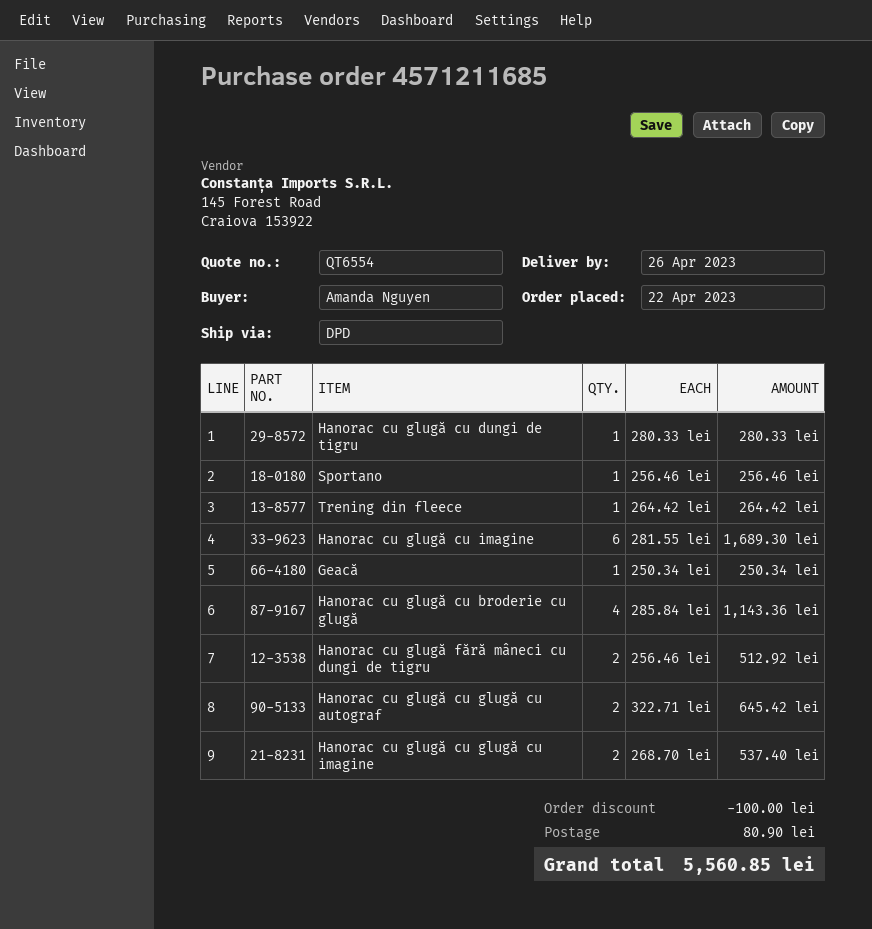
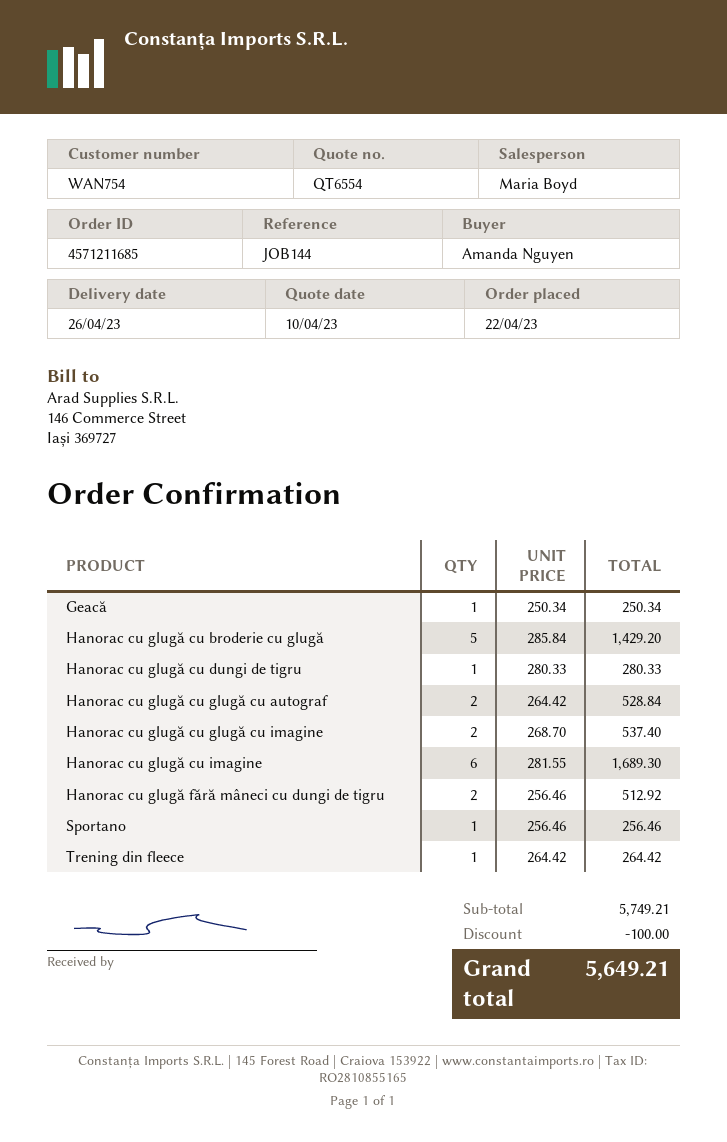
Hanorac cu glugă cu broderie cu glugă: 4 x 285.84 = 1143.36 -> 5 x 285.84 = 1429.20
Hanorac cu glugă cu glugă cu autograf: 2 x 322.71 = 645.42 -> 2 x 264.42 = 528.84
shipping: 80.90 -> none
total: 5560.85 -> 5649.21

